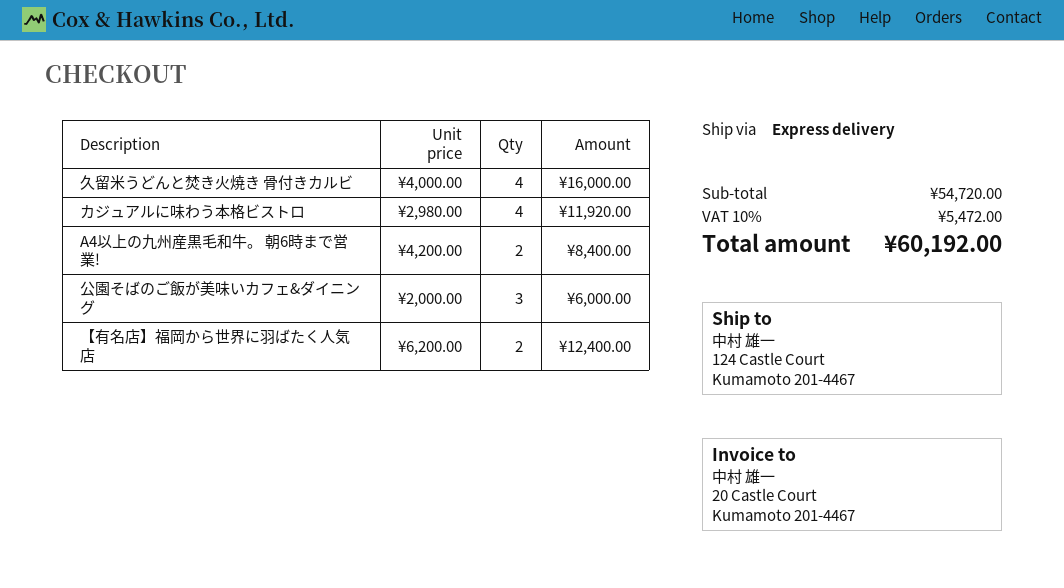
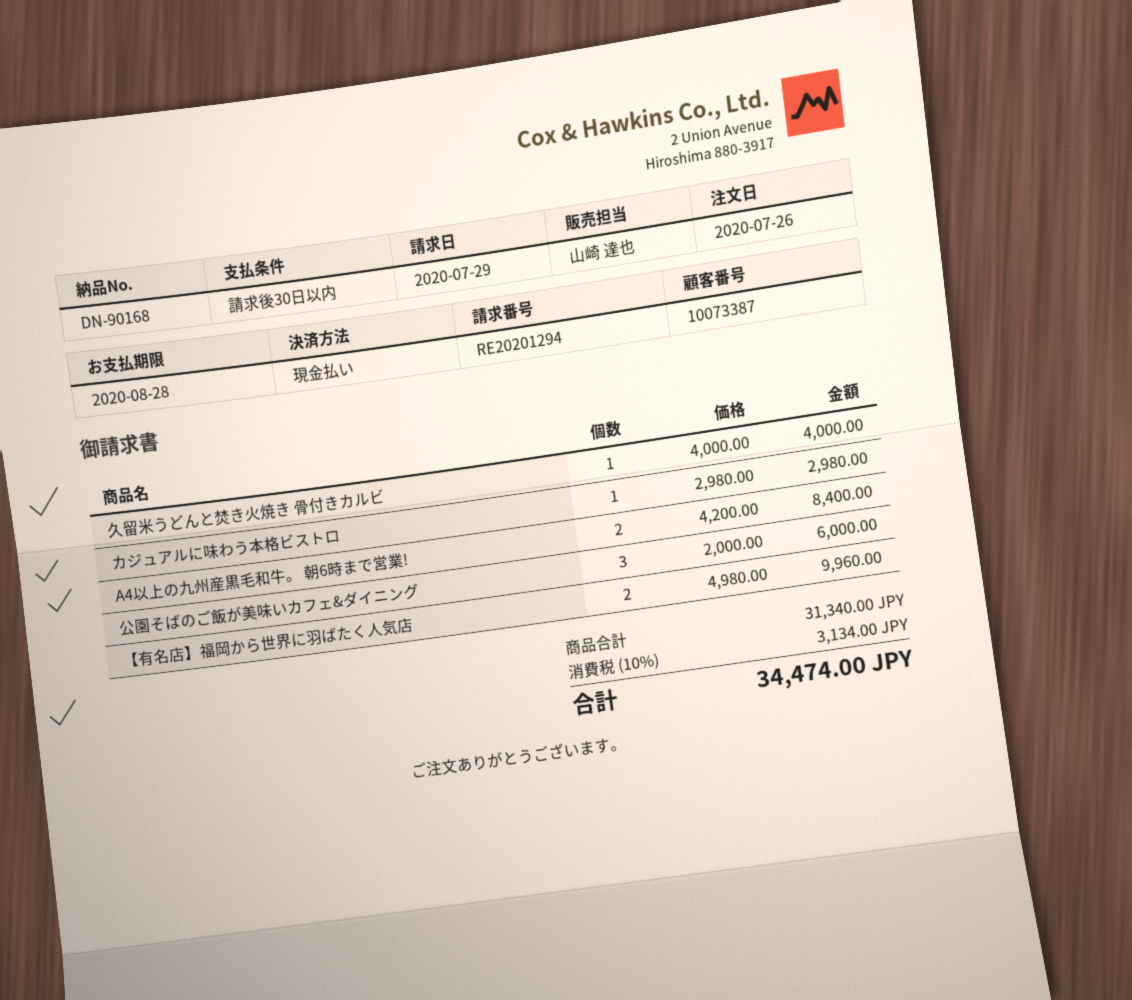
久留米うどんと焚き火焼き 骨付きカルビ: 4 x 4000.00 = 16000.00 -> 1 x 4000.00 = 4000.00
カジュアルに味わう本格ビストロ: 4 x 2980.00 = 11920.00 -> 1 x 2980.00 = 2980.00
【有名店】福岡から世界に羽ばたく人気店: 2 x 6200.00 = 12400.00 -> 2 x 4980.00 = 9960.00
subtotal: 54720.00 -> 31340.00
tax: 10% = 5472.00 -> 10% = 3134.00
total: 60192.00 -> 34474.00

